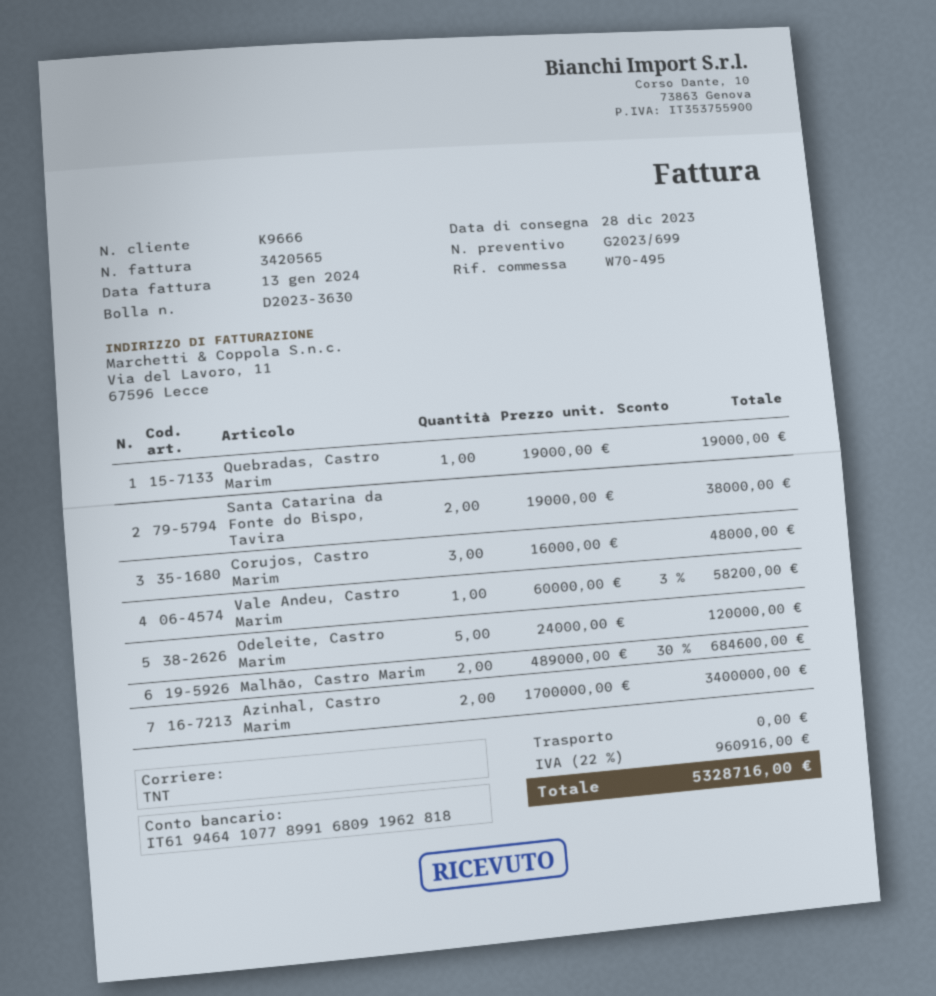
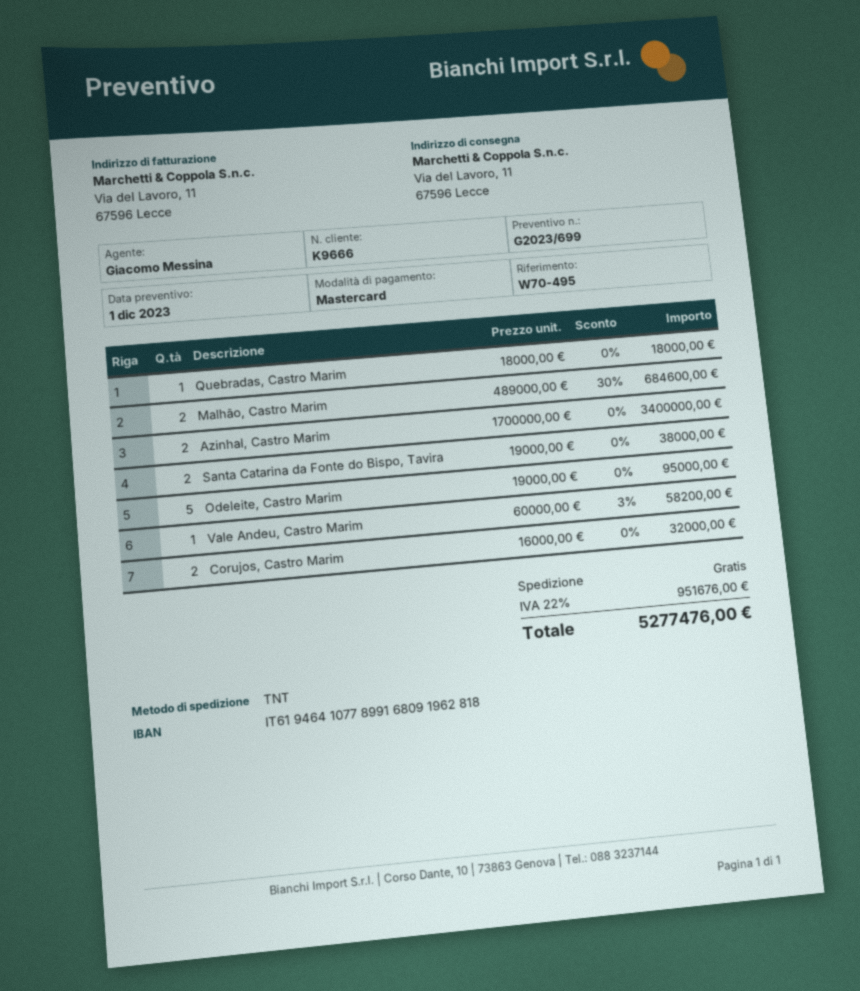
Quebradas, Castro Marim: 1 x 19000.00 = 19000.00 -> 1 x 18000.00 = 18000.00
Corujos, Castro Marim: 3 x 16000.00 = 48000.00 -> 2 x 16000.00 = 32000.00
Odeleite, Castro Marim: 5 x 24000.00 = 120000.00 -> 5 x 19000.00 = 95000.00
tax: 22% = 960916.00 -> 22% = 951676.00
total: 5328716.00 -> 5277476.00

